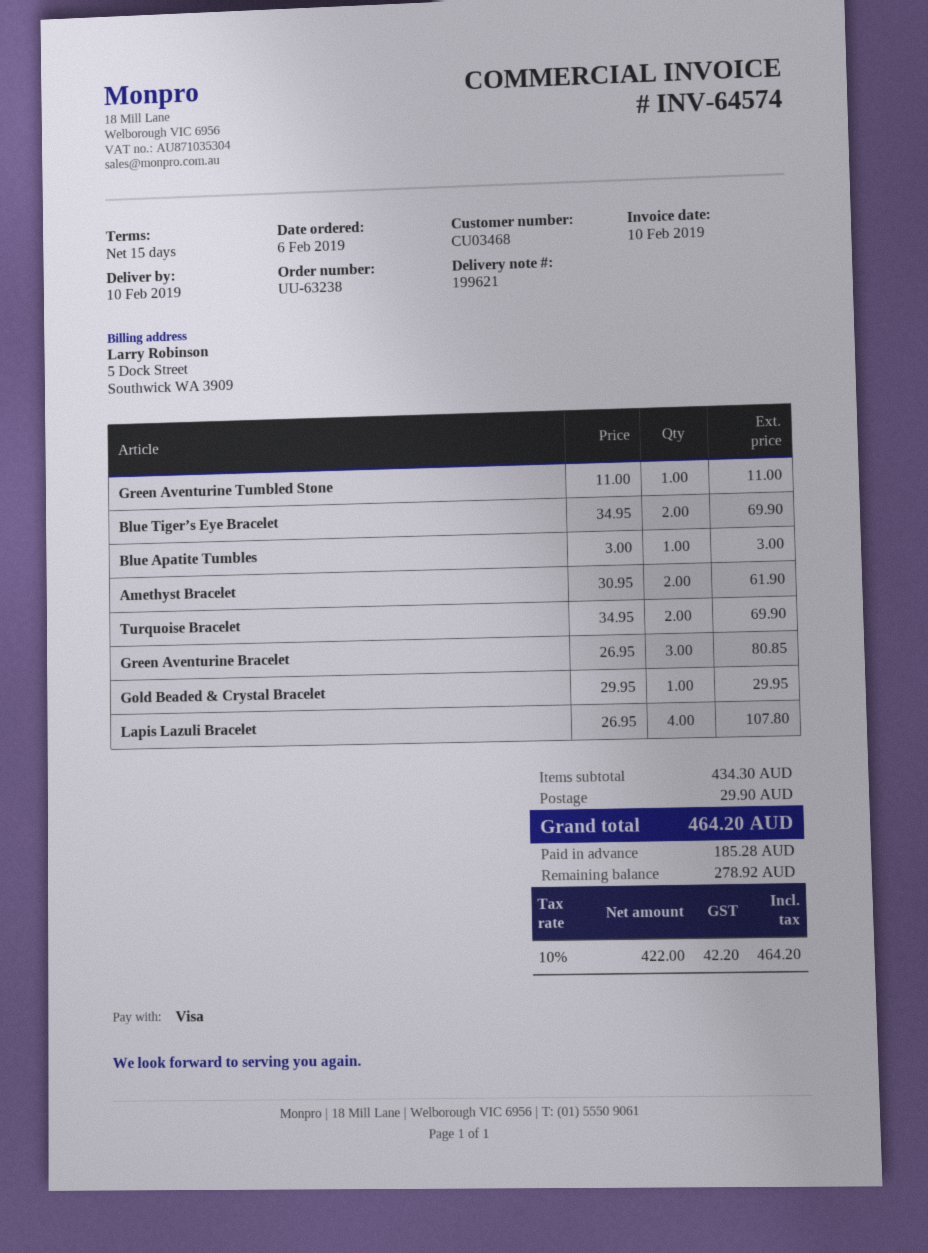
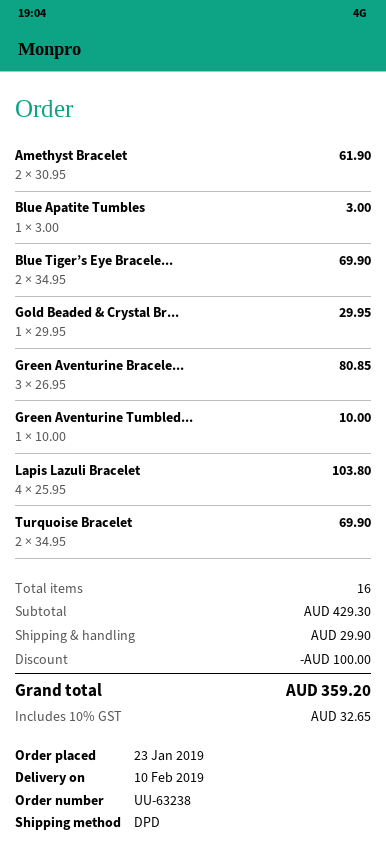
order date: 2019-02-06 -> 2019-01-23
Green Aventurine Tumbled Stone: 1 x 11.00 = 11.00 -> 1 x 10.00 = 10.00
Lapis Lazuli Bracelet: 4 x 26.95 = 107.80 -> 4 x 25.95 = 103.80
subtotal: 434.30 -> 429.30
discount: none -> 100.00
tax: 10% = 42.20 -> 10% = 32.65
total: 464.20 -> 359.20

